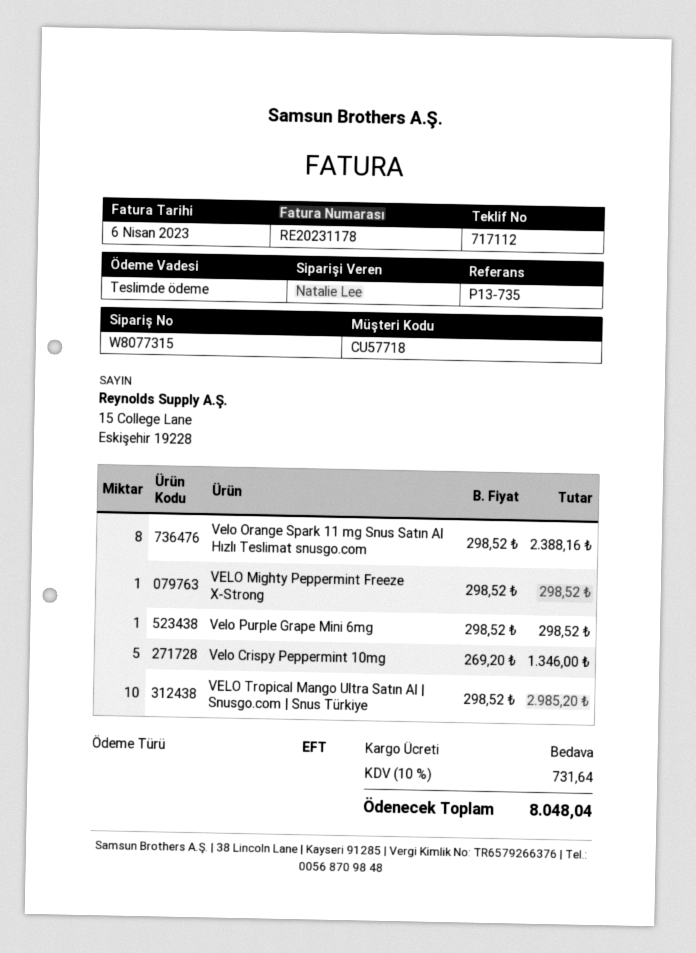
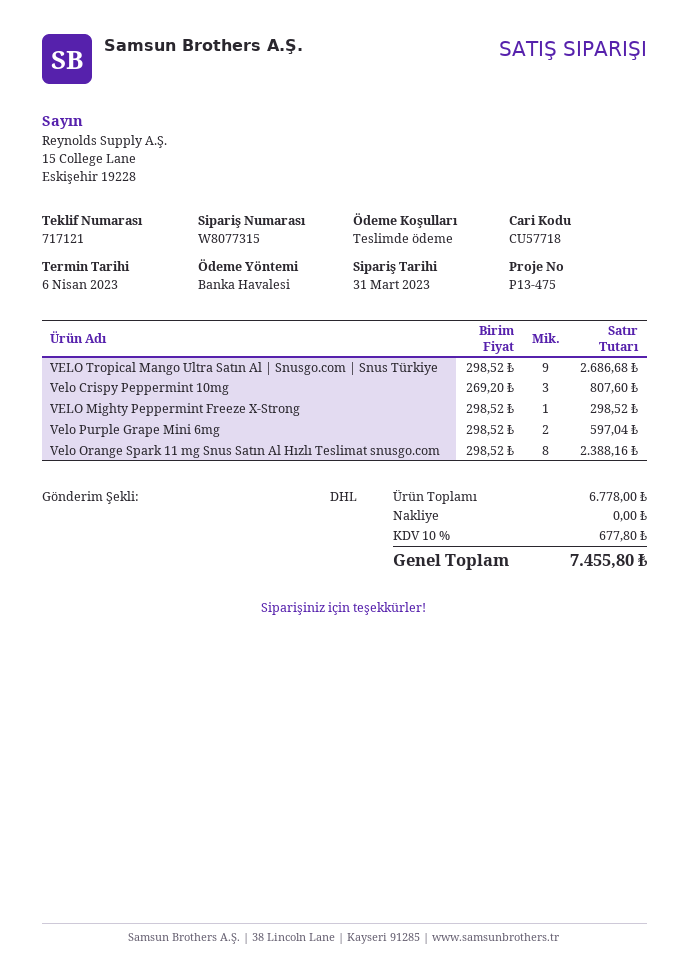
quote number: 717112 -> 717121
reference: P13-735 -> P13-475
Velo Purple Grape Mini 6mg: 1 x 298.52 = 298.52 -> 2 x 298.52 = 597.04
Velo Crispy Peppermint 10mg: 5 x 269.20 = 1346.00 -> 3 x 269.20 = 807.60
VELO Tropical Mango Ultra Satın Al | Snusgo.com | Snus Türkiye: 10 x 298.52 = 2985.20 -> 9 x 298.52 = 2686.68
tax: 10% = 731.64 -> 10% = 677.80
total: 8048.04 -> 7455.80

